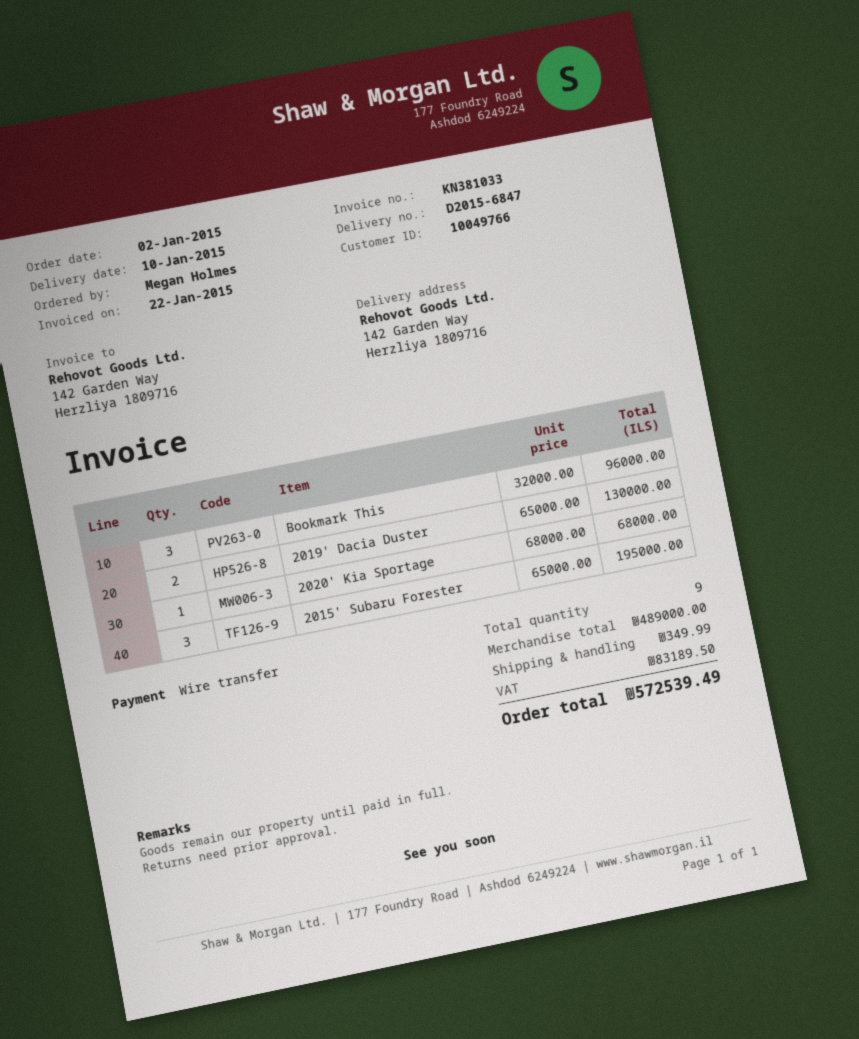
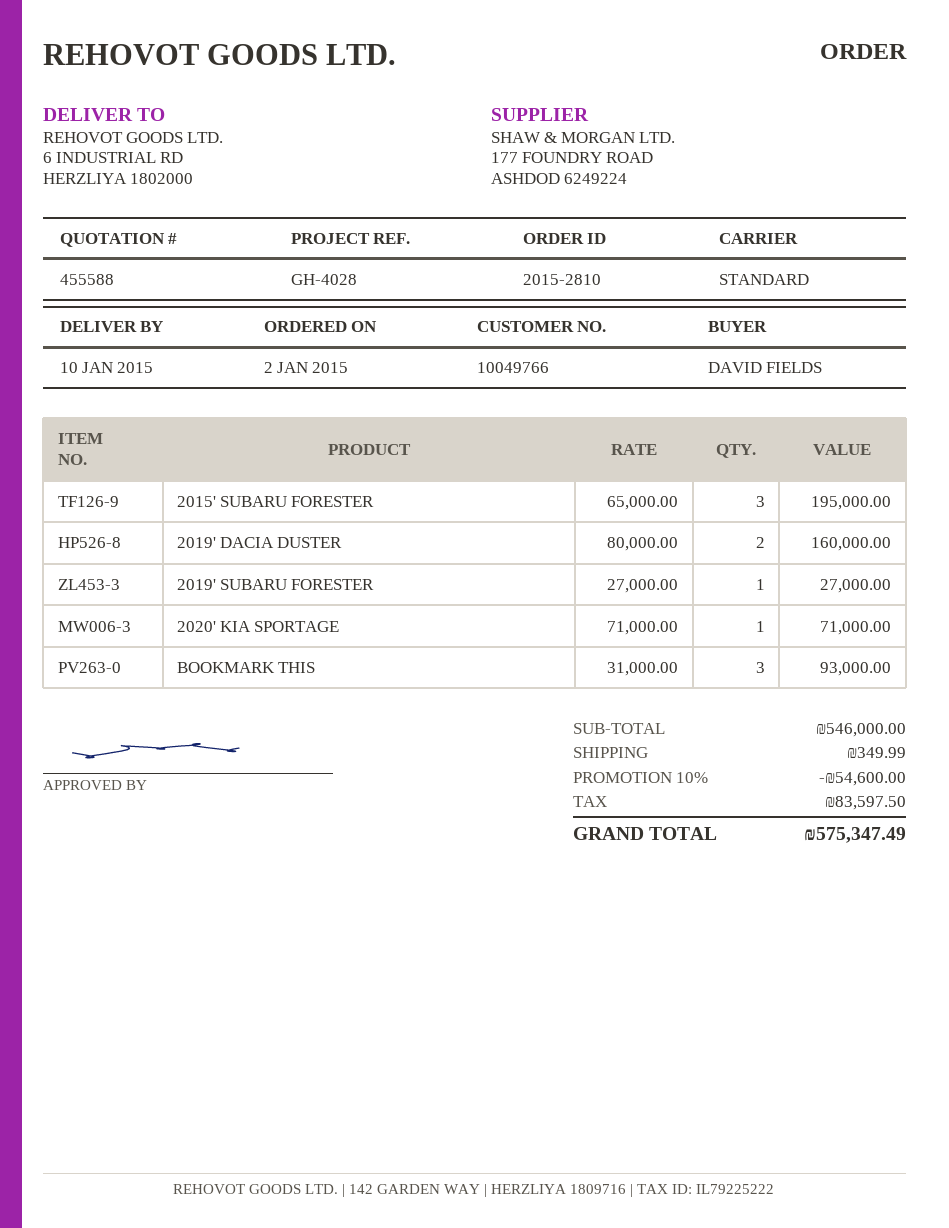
ordered by: Megan Holmes -> DAVID FIELDS
ship to: 142 Garden Way, Herzliya 1809716 -> 6 INDUSTRIAL RD, HERZLIYA 1802000
Bookmark This: 3 x 32000.00 = 96000.00 -> 3 x 31000.00 = 93000.00
2019' Dacia Duster: 2 x 65000.00 = 130000.00 -> 2 x 80000.00 = 160000.00
2020' Kia Sportage: 1 x 68000.00 = 68000.00 -> 1 x 71000.00 = 71000.00
2019' SUBARU FORESTER: none -> 1 x 27000.00 = 27000.00
subtotal: 489000.00 -> 546000.00
discount: none -> 10% = 54600.00
tax: 83189.50 -> 83597.50
total: 572539.49 -> 575347.49

